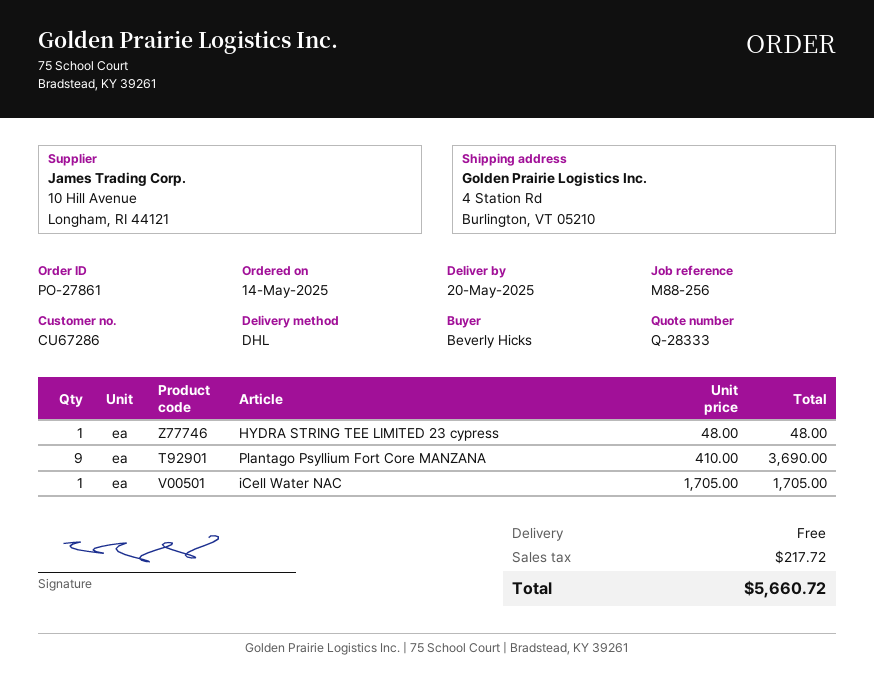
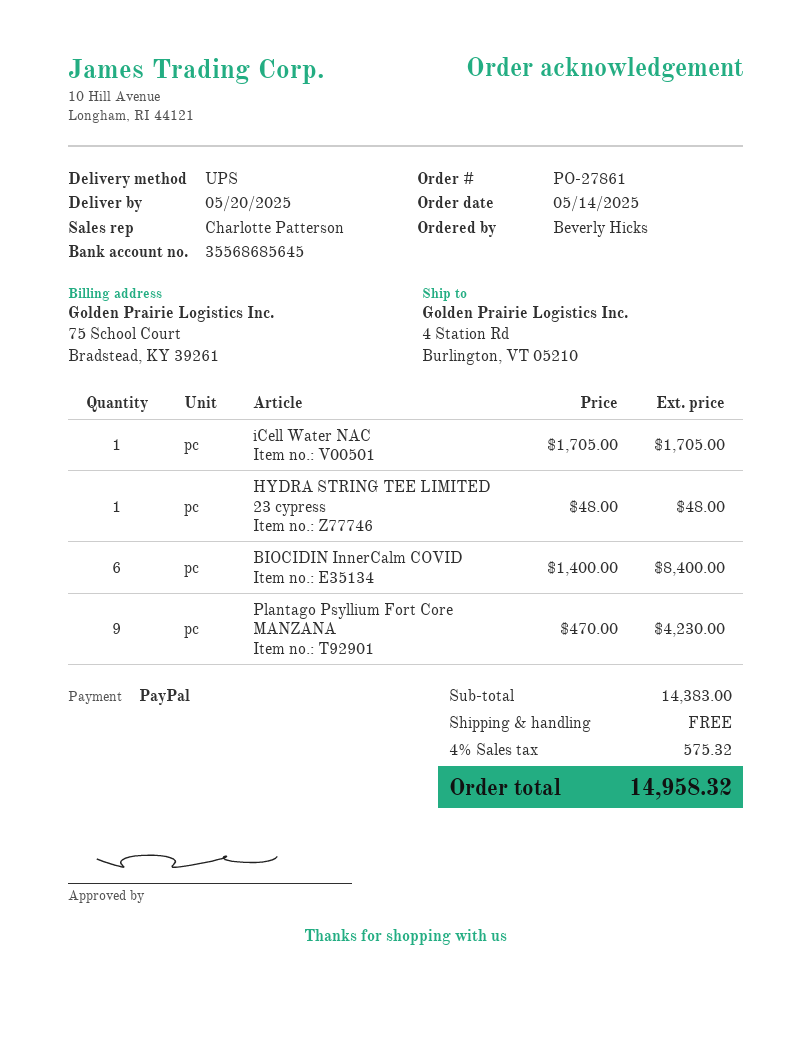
shipping method: DHL -> UPS
Plantago Psyllium Fort Core MANZANA: 9 x 410.00 = 3690.00 -> 9 x 470.00 = 4230.00
BIOCIDIN InnerCalm COVID: none -> 6 x 1400.00 = 8400.00
tax: 217.72 -> 575.32
total: 5660.72 -> 14958.32

